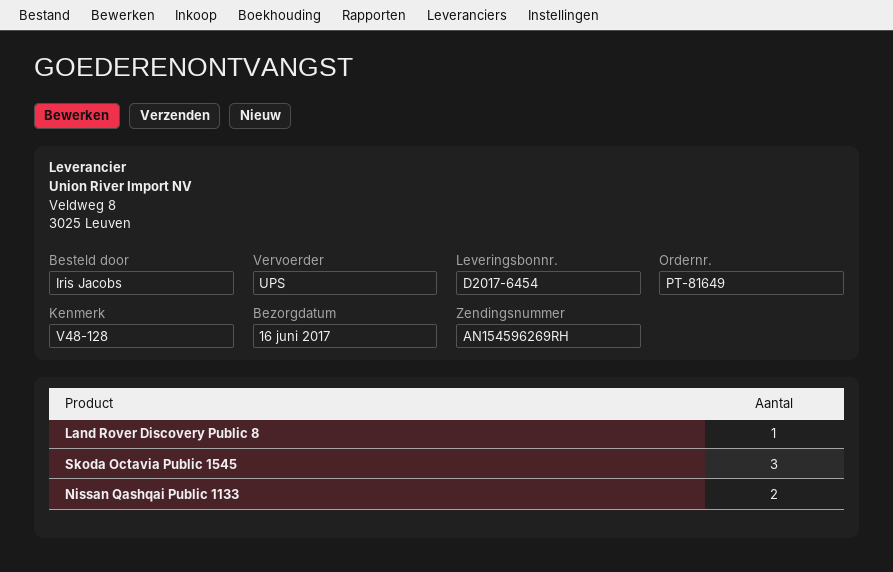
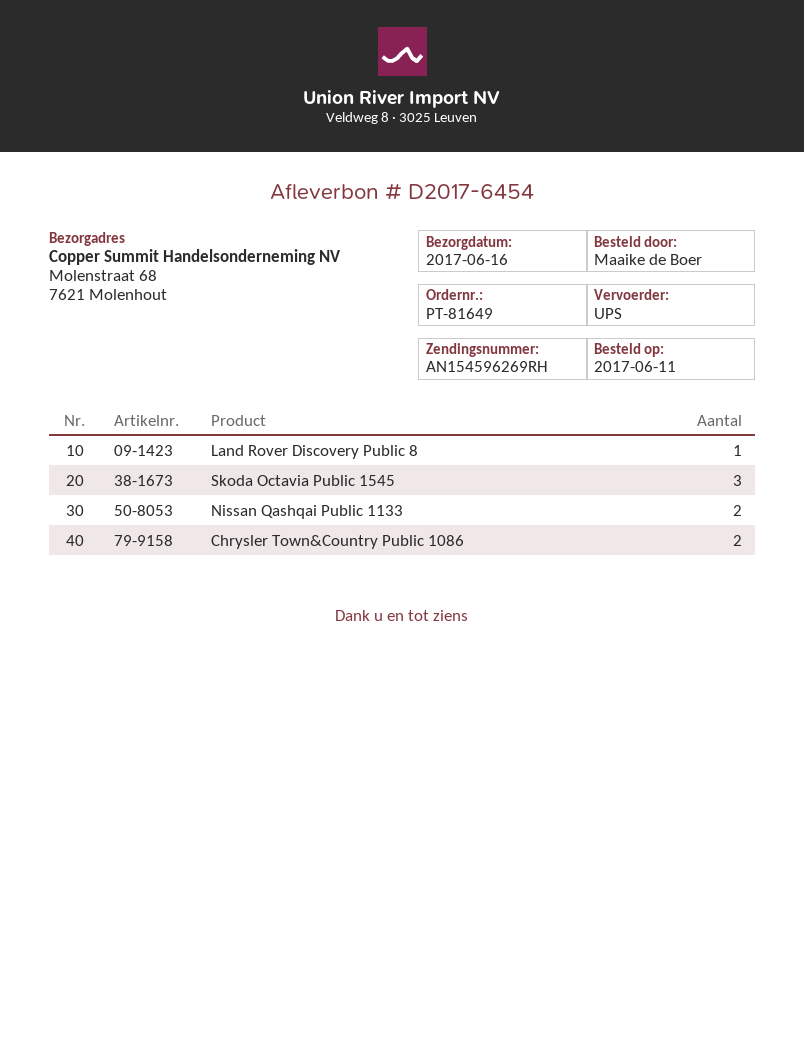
ordered by: Iris Jacobs -> Maaike de Boer
Chrysler Town&Country Public 1086: none -> 2

